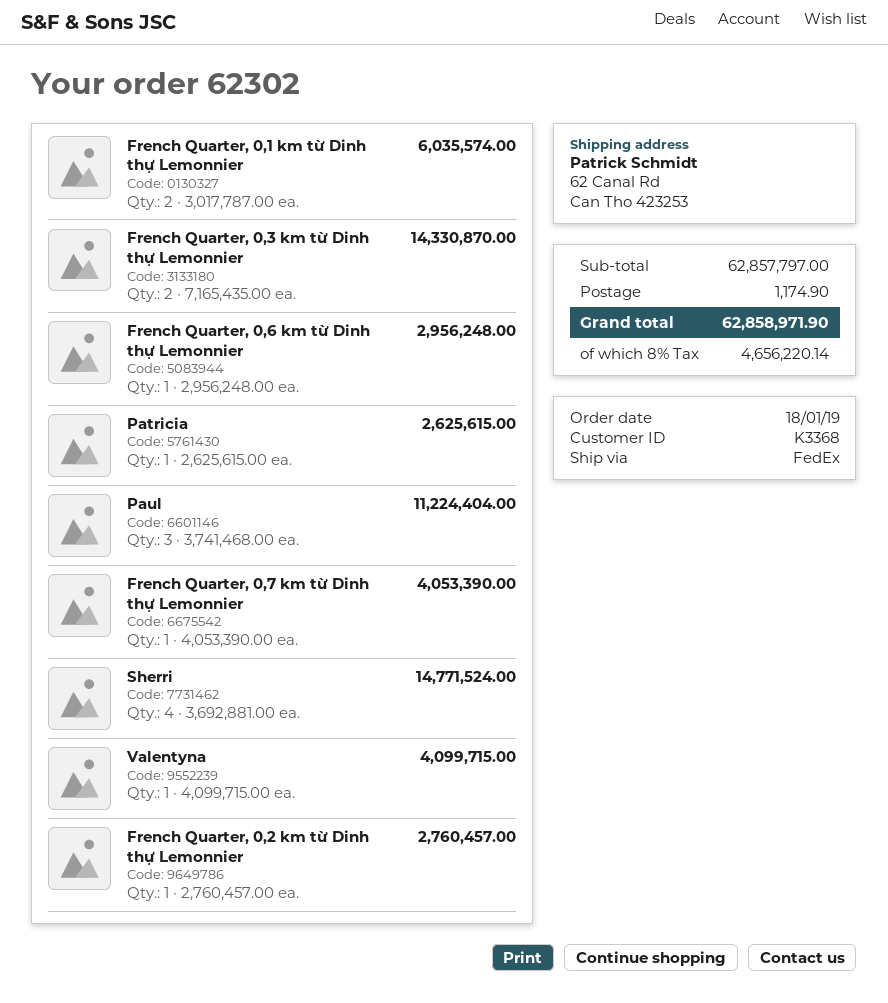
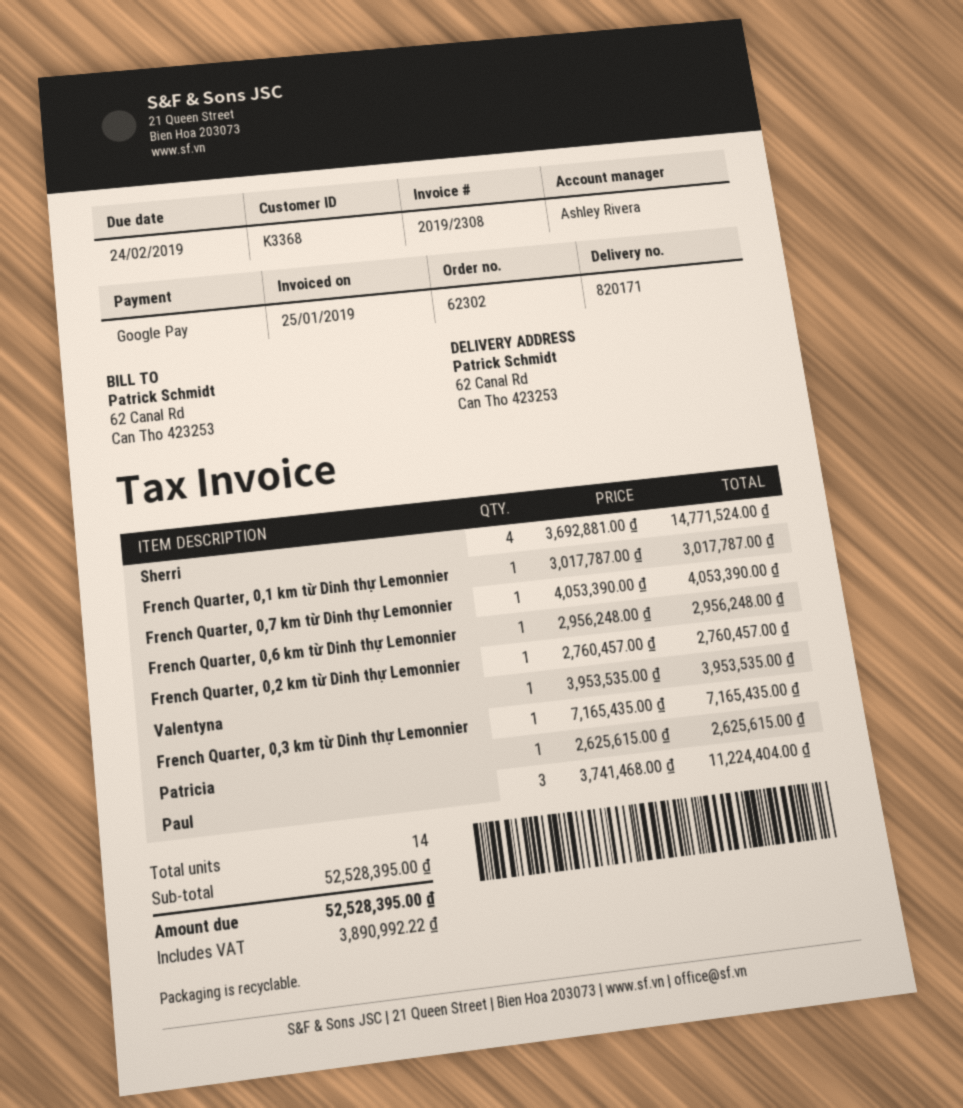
French Quarter, 0,1 km từ Dinh thự Lemonnier: 2 x 3017787.00 = 6035574.00 -> 1 x 3017787.00 = 3017787.00
French Quarter, 0,3 km từ Dinh thự Lemonnier: 2 x 7165435.00 = 14330870.00 -> 1 x 7165435.00 = 7165435.00
Valentyna: 1 x 4099715.00 = 4099715.00 -> 1 x 3953535.00 = 3953535.00
subtotal: 62857797.00 -> 52528395.00
shipping: 1174.90 -> none
tax: 4656220.14 -> 3890992.22
total: 62858971.90 -> 52528395.00

